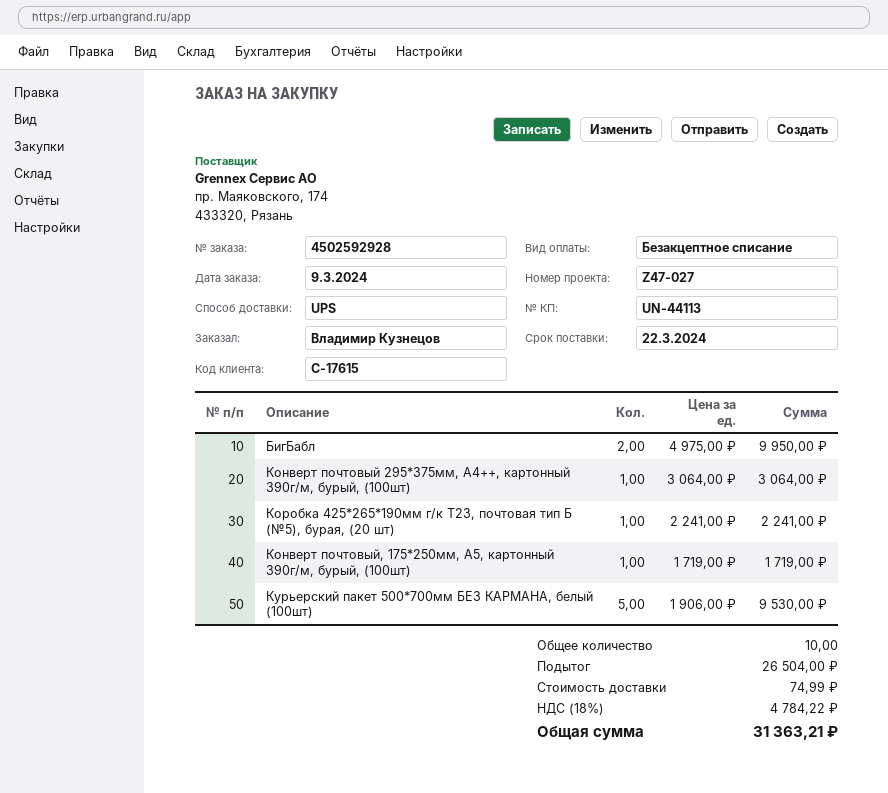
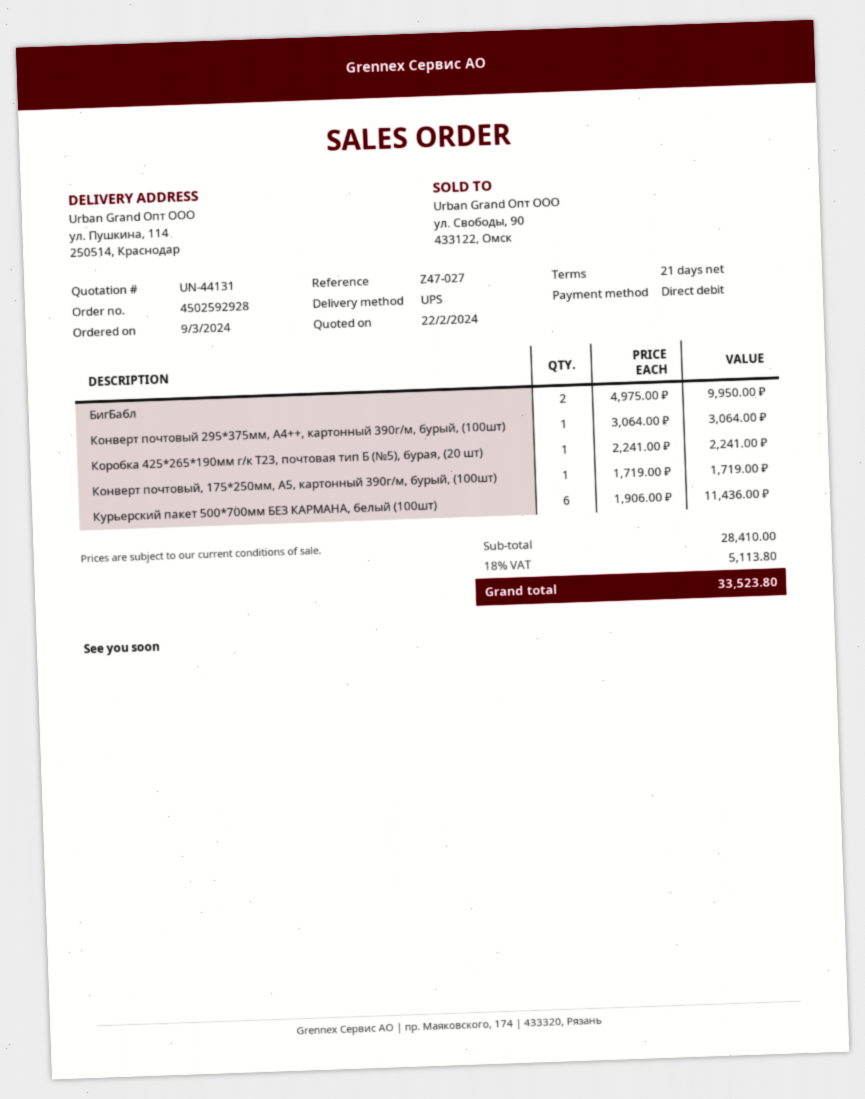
quote number: UN-44113 -> UN-44131
Курьерский пакет 500*700мм БЕЗ КАРМАНА, белый (100шт): 5 x 1906.00 = 9530.00 -> 6 x 1906.00 = 11436.00
subtotal: 26504.00 -> 28410.00
shipping: 74.99 -> none
tax: 18% = 4784.22 -> 18% = 5113.80
total: 31363.21 -> 33523.80

